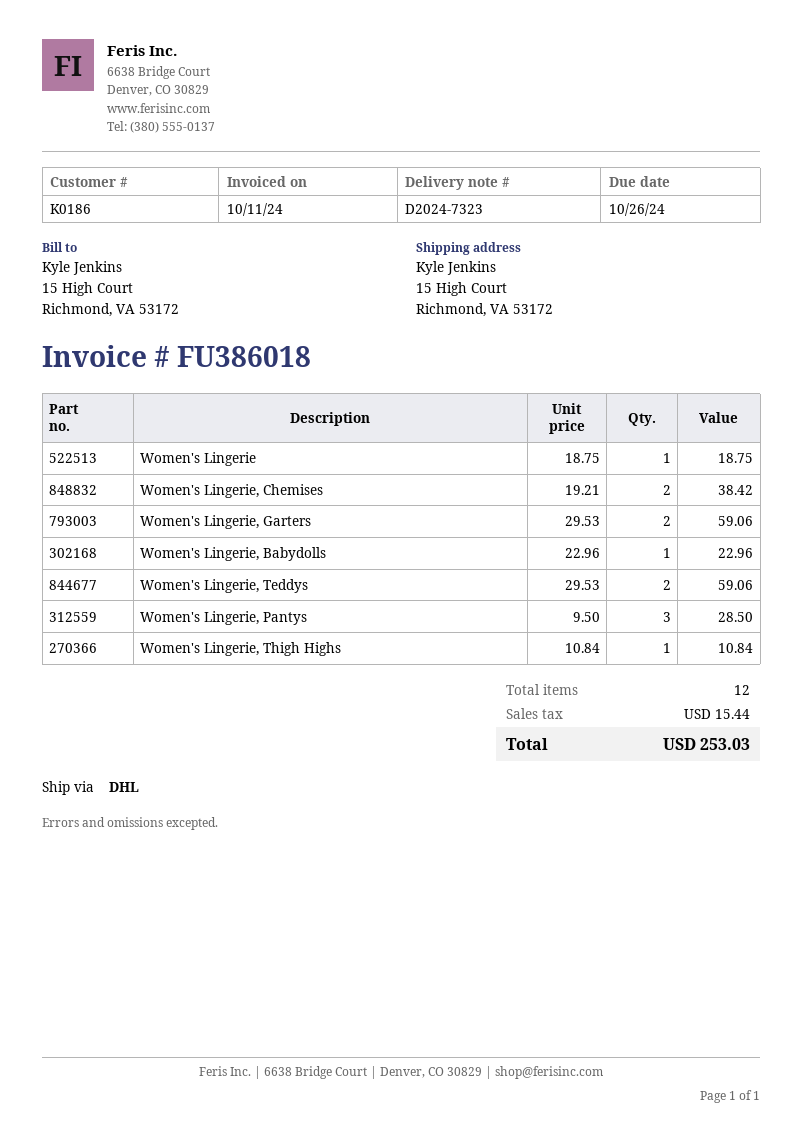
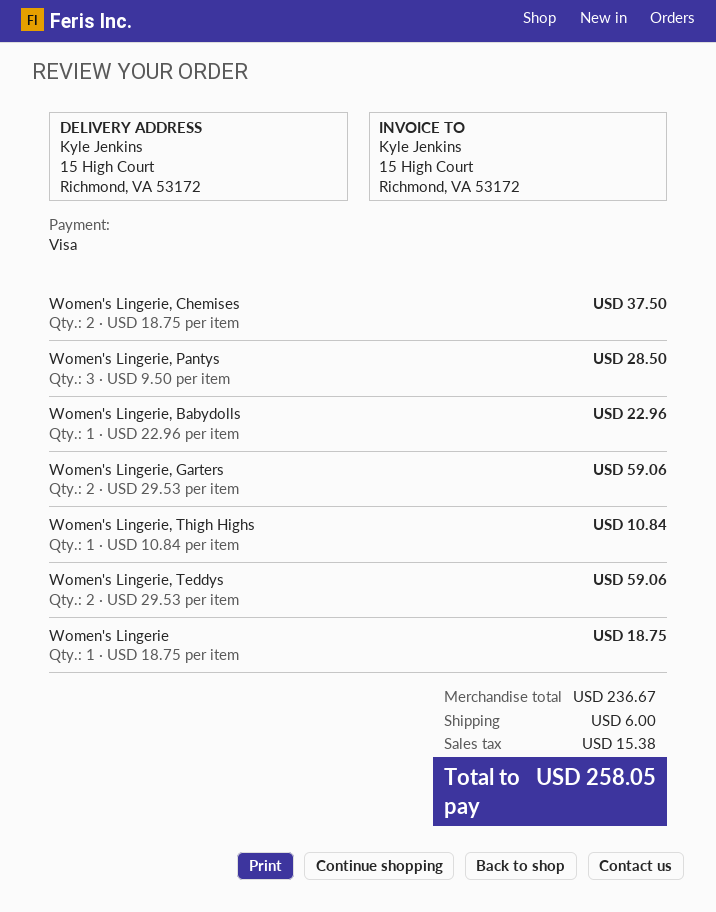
Women's Lingerie, Chemises: 2 x 19.21 = 38.42 -> 2 x 18.75 = 37.50
shipping: none -> 6.00
tax: 15.44 -> 15.38
total: 253.03 -> 258.05

